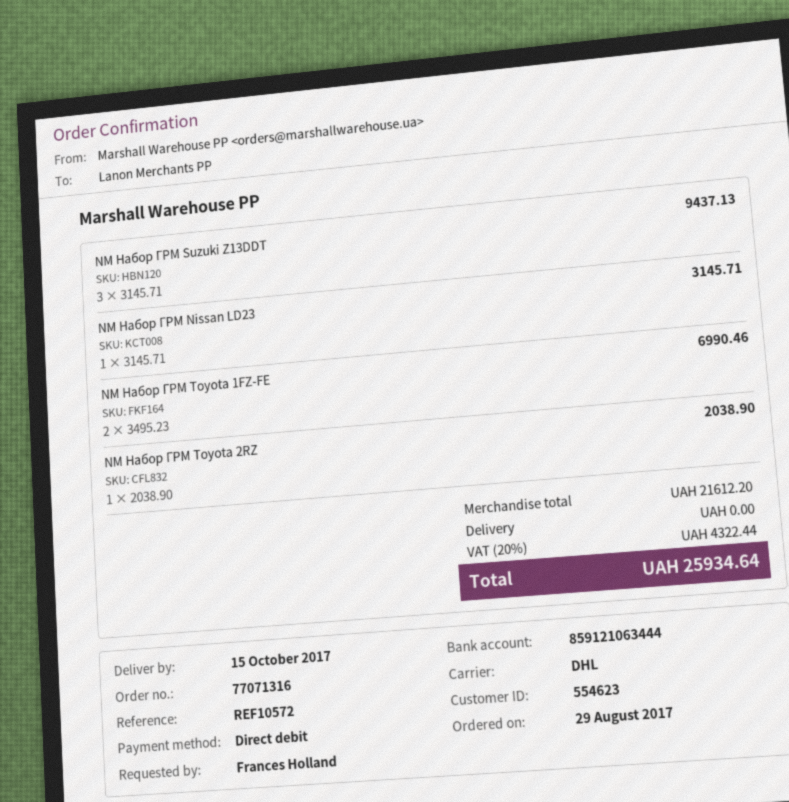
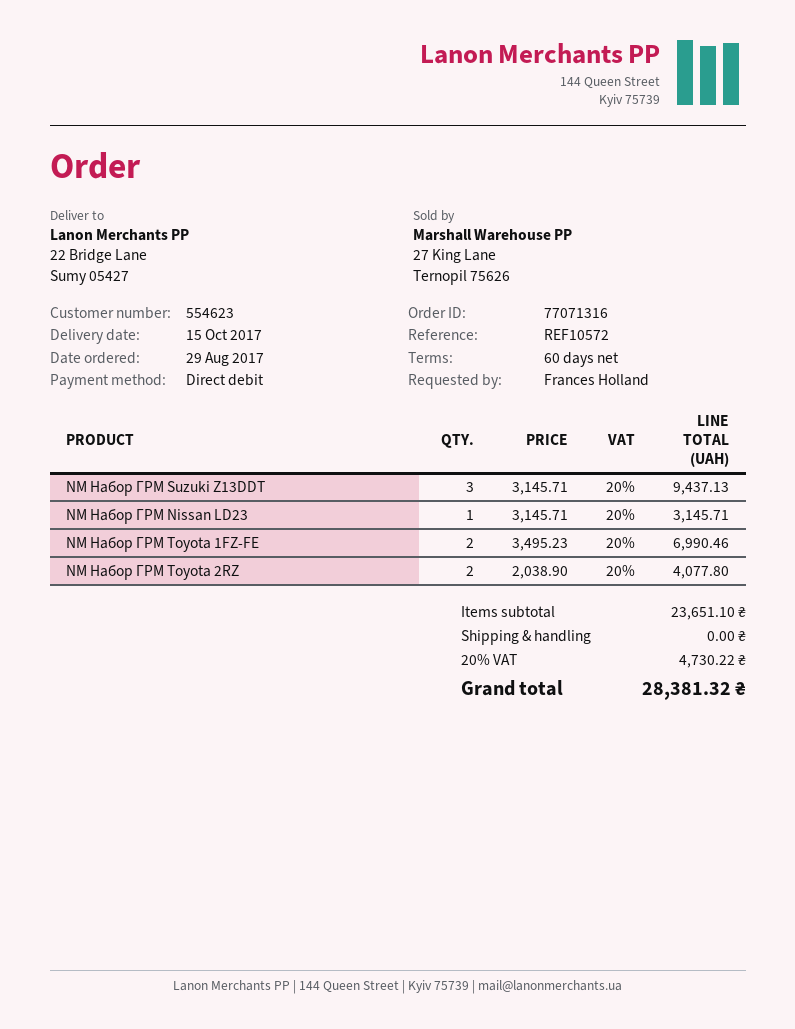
NM Набор ГРМ Toyota 2RZ: 1 x 2038.90 = 2038.90 -> 2 x 2038.90 = 4077.80
subtotal: 21612.20 -> 23651.10
tax: 20% = 4322.44 -> 20% = 4730.22
total: 25934.64 -> 28381.32

